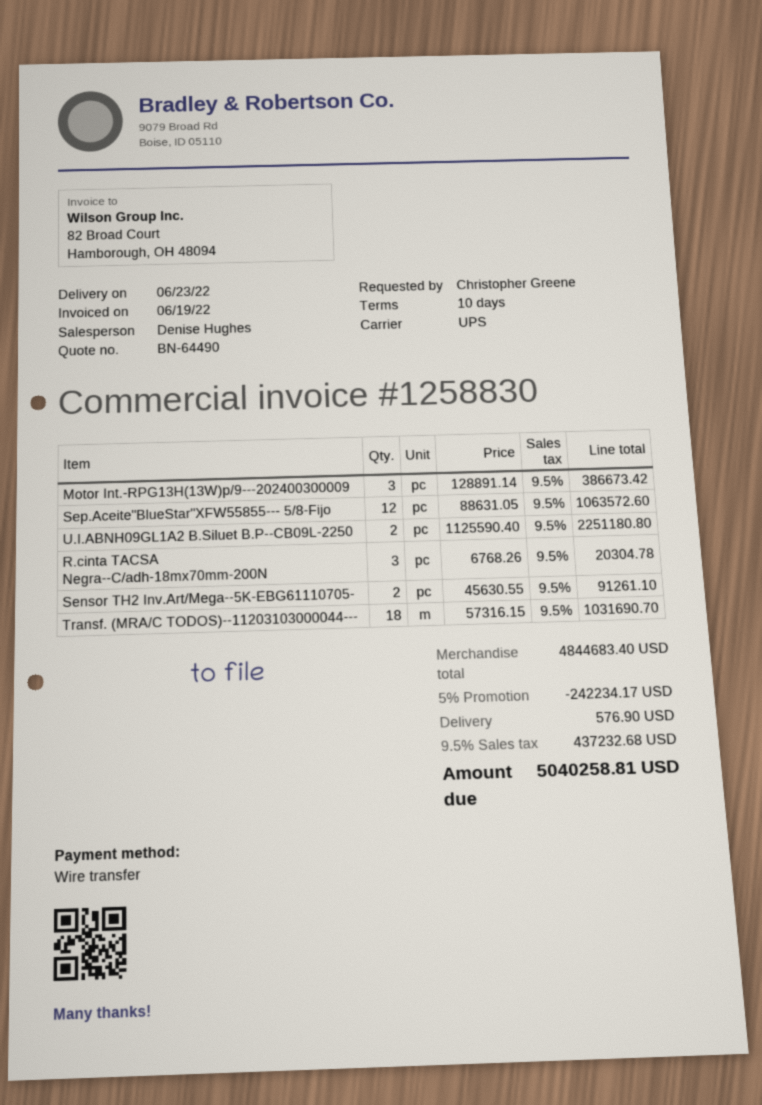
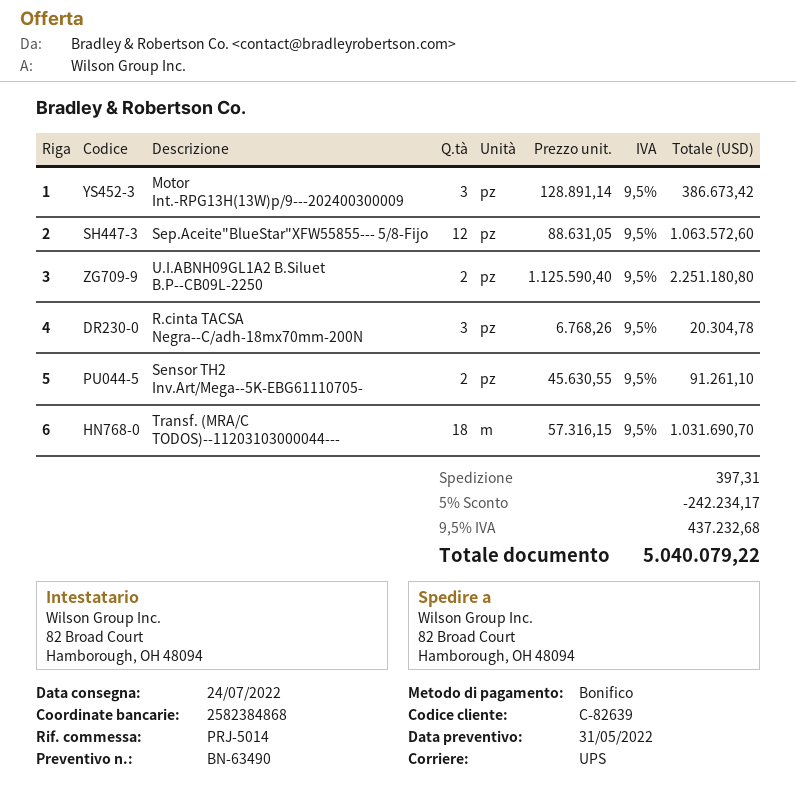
quote number: BN-64490 -> BN-63490
delivery date: 2022-06-23 -> 2022-07-24
shipping: 576.90 -> 397.31
total: 5040258.81 -> 5040079.22

